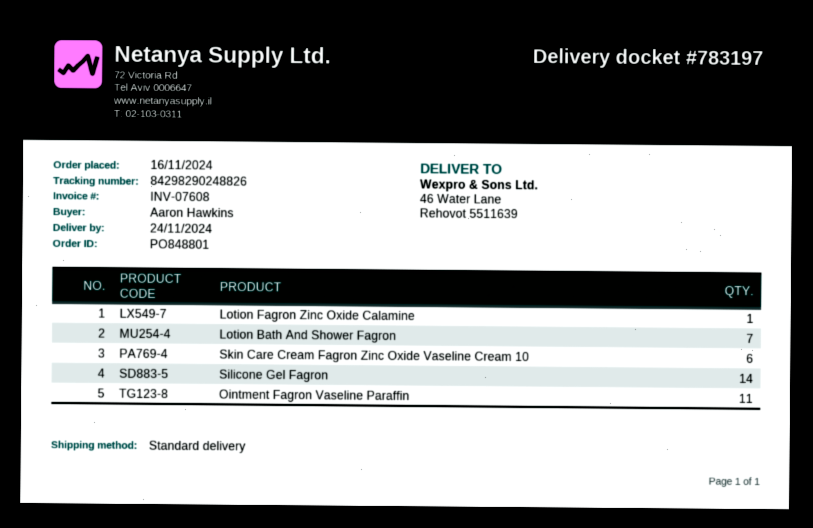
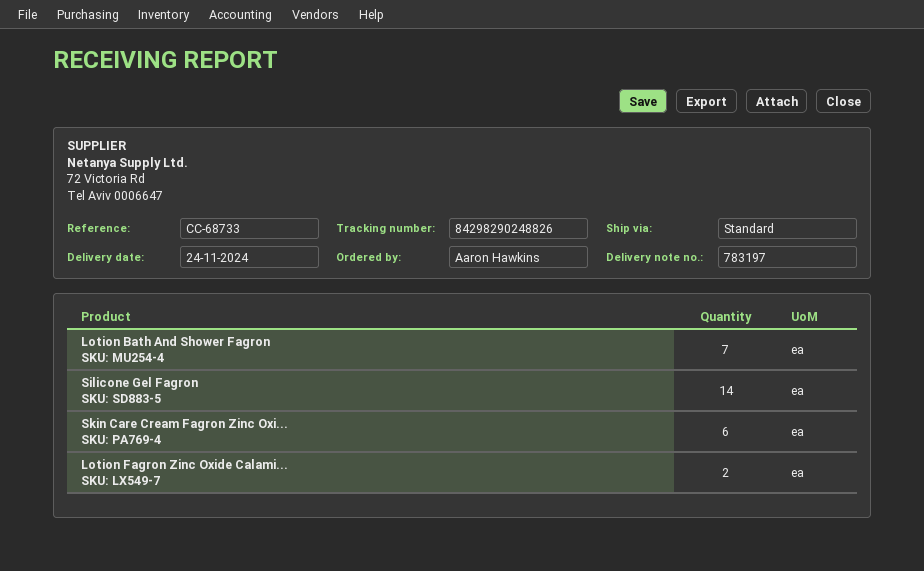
Lotion Fagron Zinc Oxide Calamine: 1 -> 2
Ointment Fagron Vaseline Paraffin: 11 -> none

